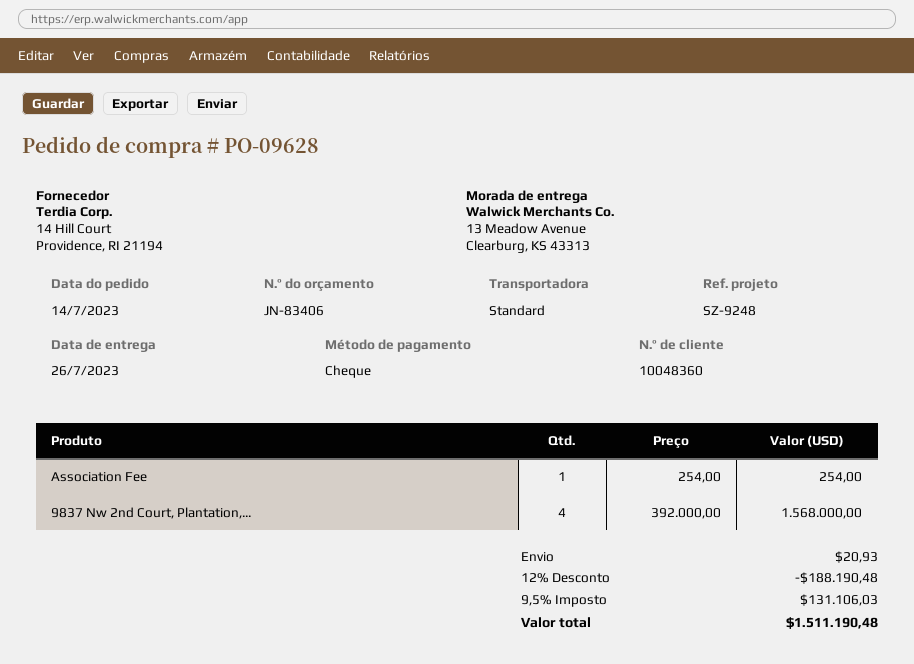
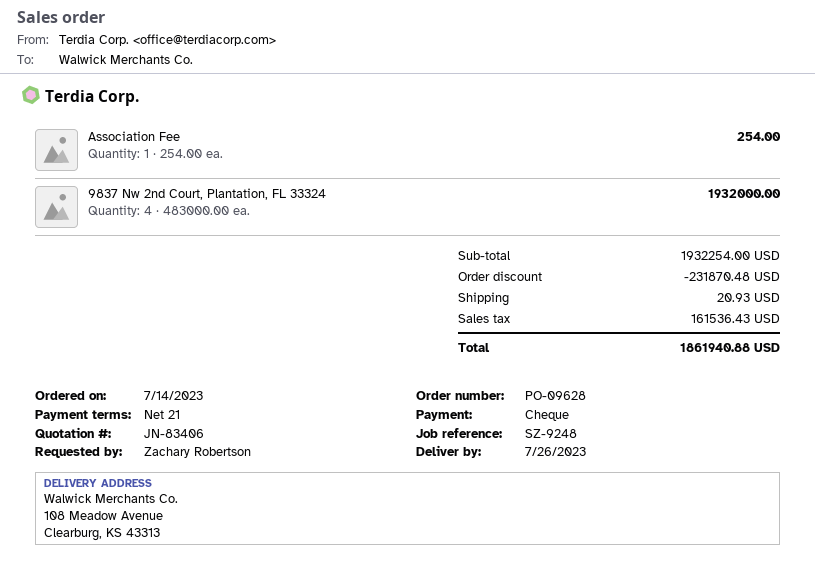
ship to: 13 Meadow Avenue, Clearburg, KS 43313 -> 108 Meadow Avenue, Clearburg, KS 43313
9837 Nw 2nd Court, Plantation,...: 4 x 392000.00 = 1568000.00 -> 4 x 483000.00 = 1932000.00
discount: 188190.48 -> 231870.48
tax: 131106.03 -> 161536.43
total: 1511190.48 -> 1861940.88

